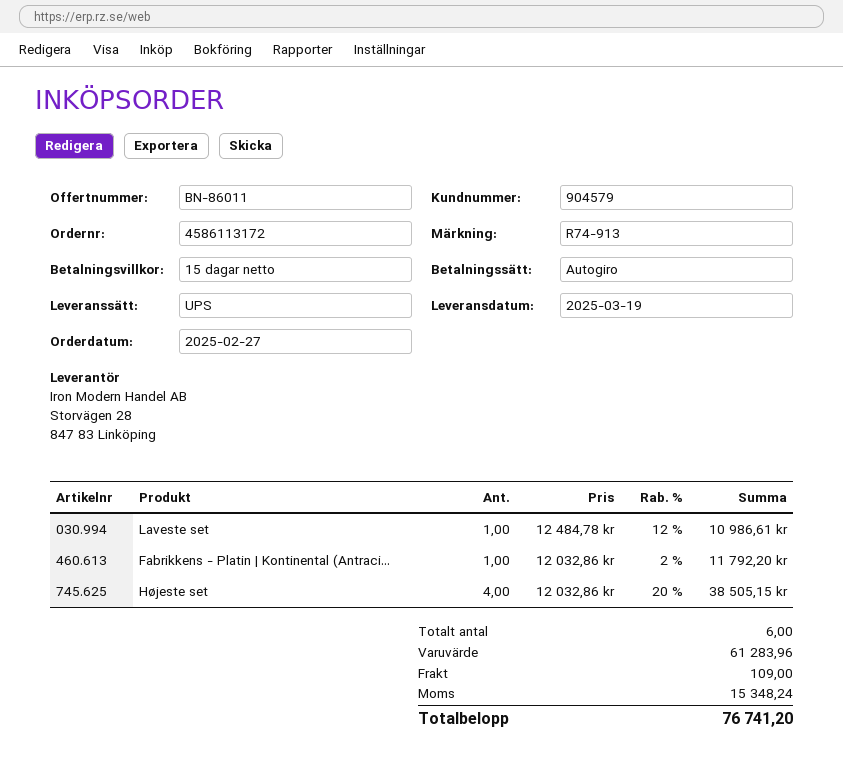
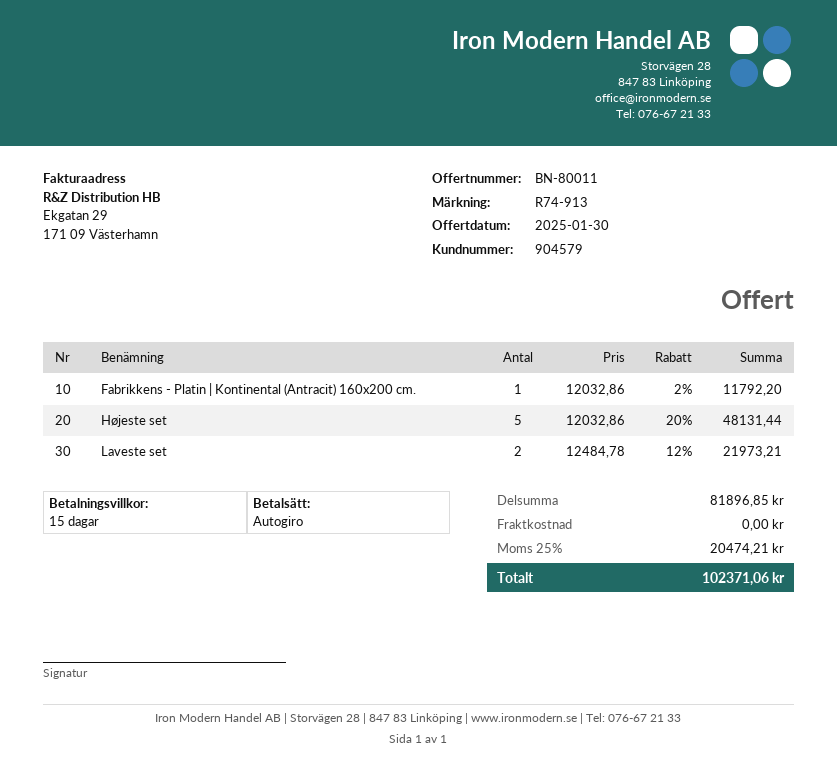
quote number: BN-86011 -> BN-80011
Laveste set: 1 x 12484.78 - 12% = 10986.61 -> 2 x 12484.78 - 12% = 21973.21
Højeste set: 4 x 12032.86 - 20% = 38505.15 -> 5 x 12032.86 - 20% = 48131.44
subtotal: 61283.96 -> 81896.85
shipping: 109.00 -> 0.00
tax: 15348.24 -> 20474.21
total: 76741.20 -> 102371.06

